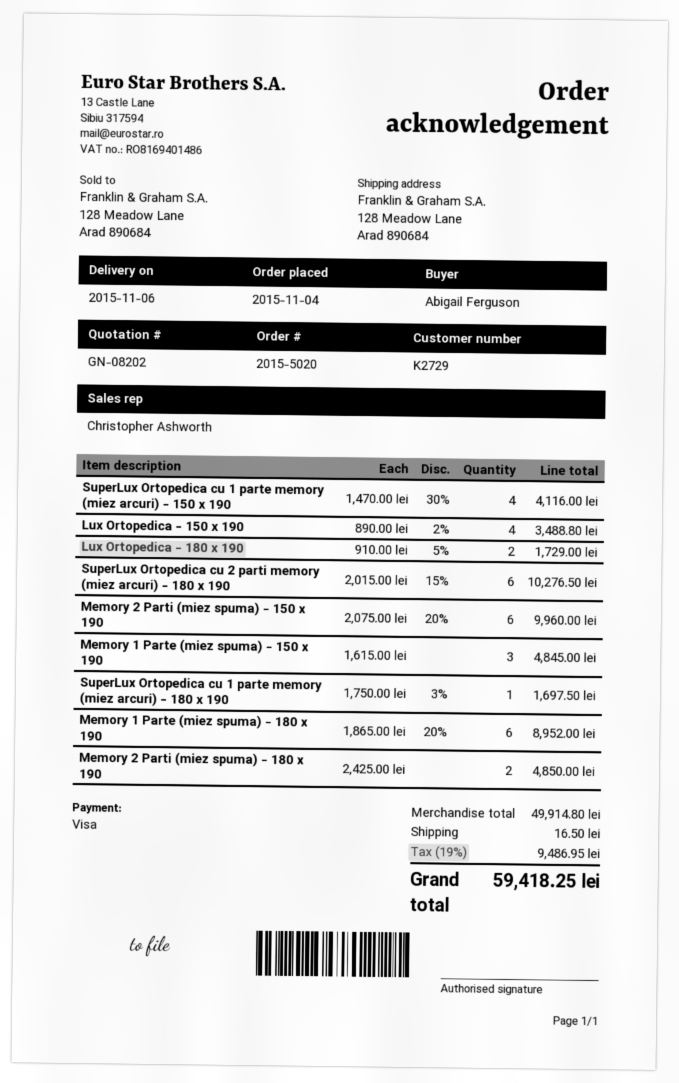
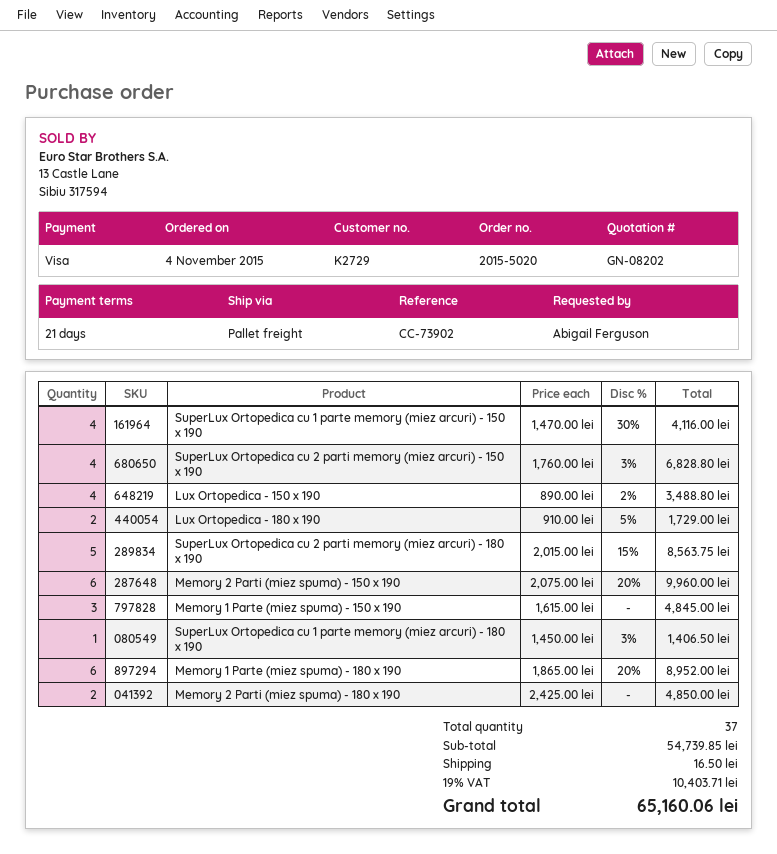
SuperLux Ortopedica cu 2 parti memory (miez arcuri) - 180 x 190: 6 x 2015.00 - 15% = 10276.50 -> 5 x 2015.00 - 15% = 8563.75
SuperLux Ortopedica cu 1 parte memory (miez arcuri) - 180 x 190: 1 x 1750.00 - 3% = 1697.50 -> 1 x 1450.00 - 3% = 1406.50
SuperLux Ortopedica cu 2 parti memory (miez arcuri) - 150 x 190: none -> 4 x 1760.00 - 3% = 6828.80
subtotal: 49914.80 -> 54739.85
tax: 19% = 9486.95 -> 19% = 10403.71
total: 59418.25 -> 65160.06

